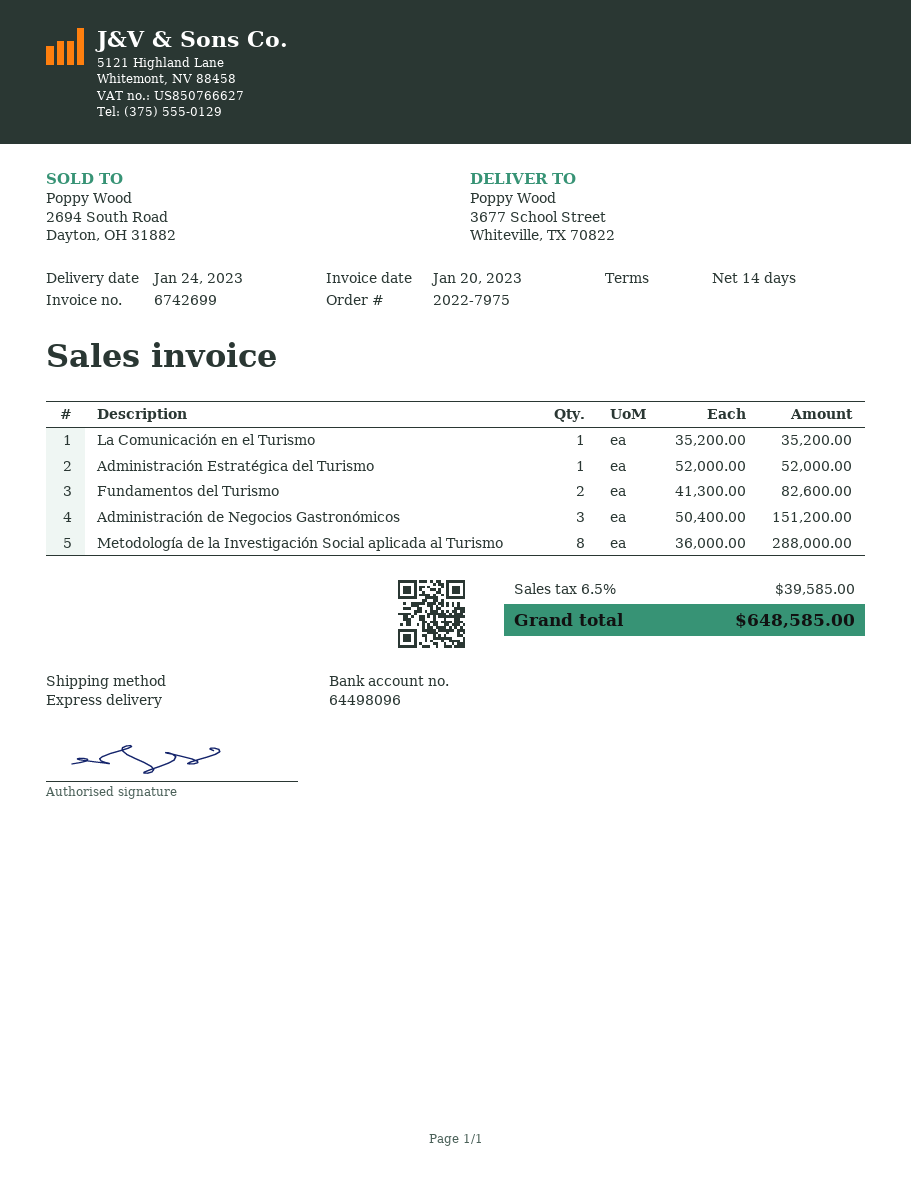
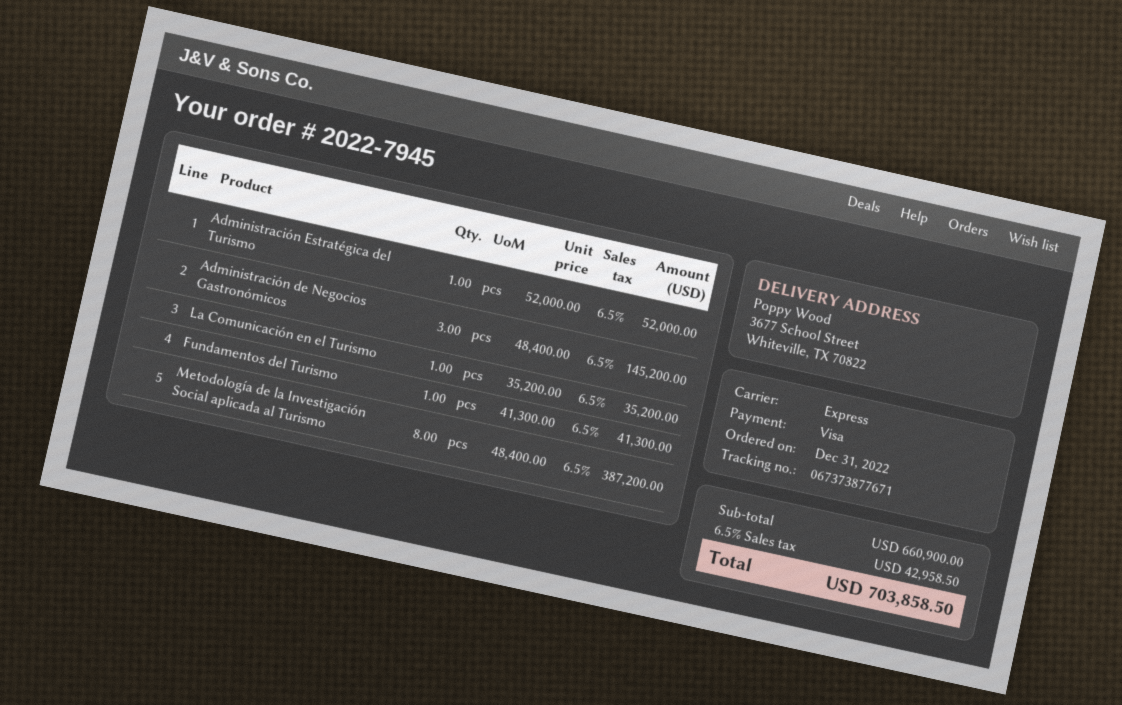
order number: 2022-7975 -> 2022-7945
Fundamentos del Turismo: 2 x 41300.00 = 82600.00 -> 1 x 41300.00 = 41300.00
Administración de Negocios Gastronómicos: 3 x 50400.00 = 151200.00 -> 3 x 48400.00 = 145200.00
Metodología de la Investigación Social aplicada al Turismo: 8 x 36000.00 = 288000.00 -> 8 x 48400.00 = 387200.00
tax: 6.5% = 39585.00 -> 6.5% = 42958.50
total: 648585.00 -> 703858.50

